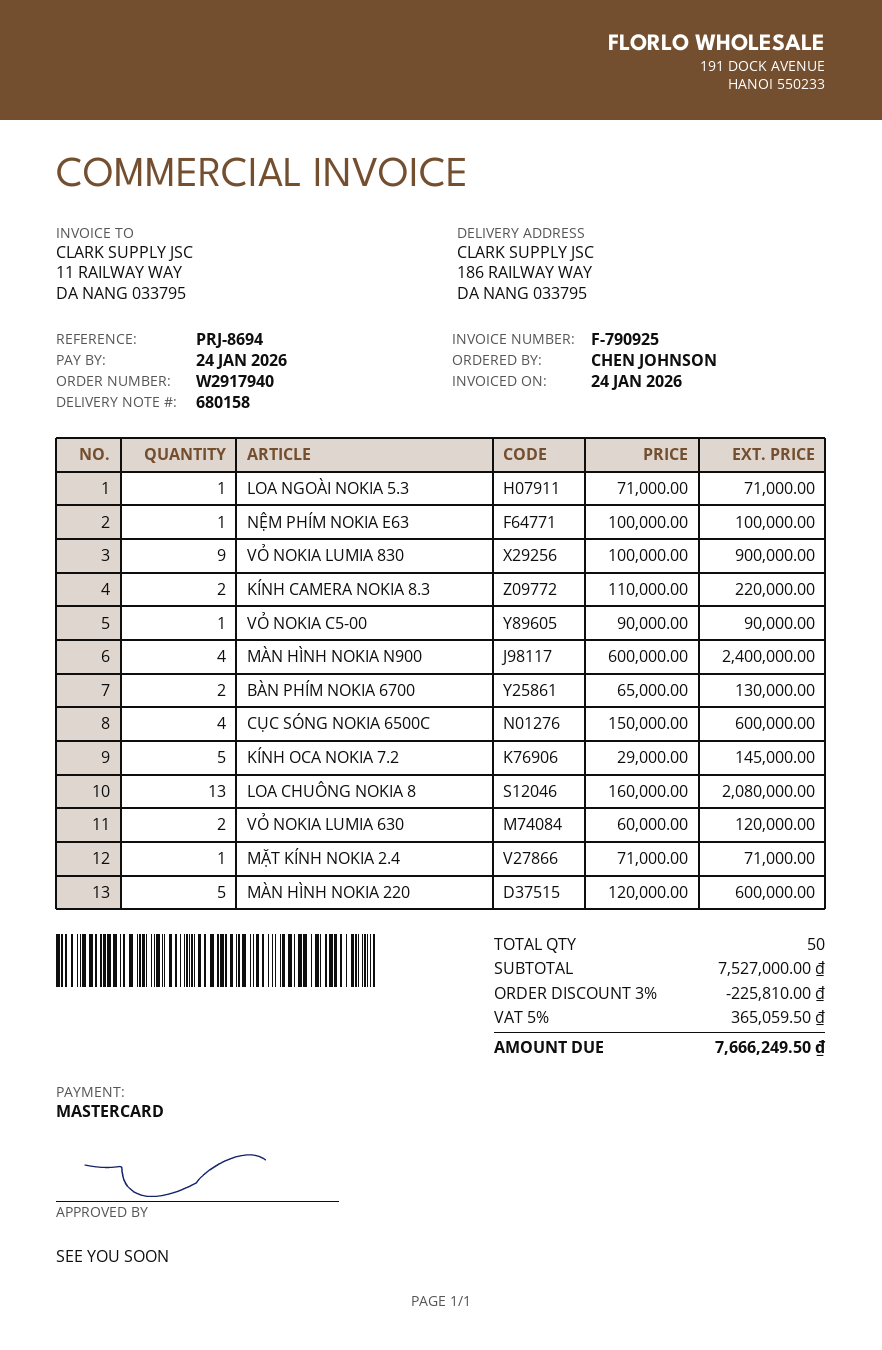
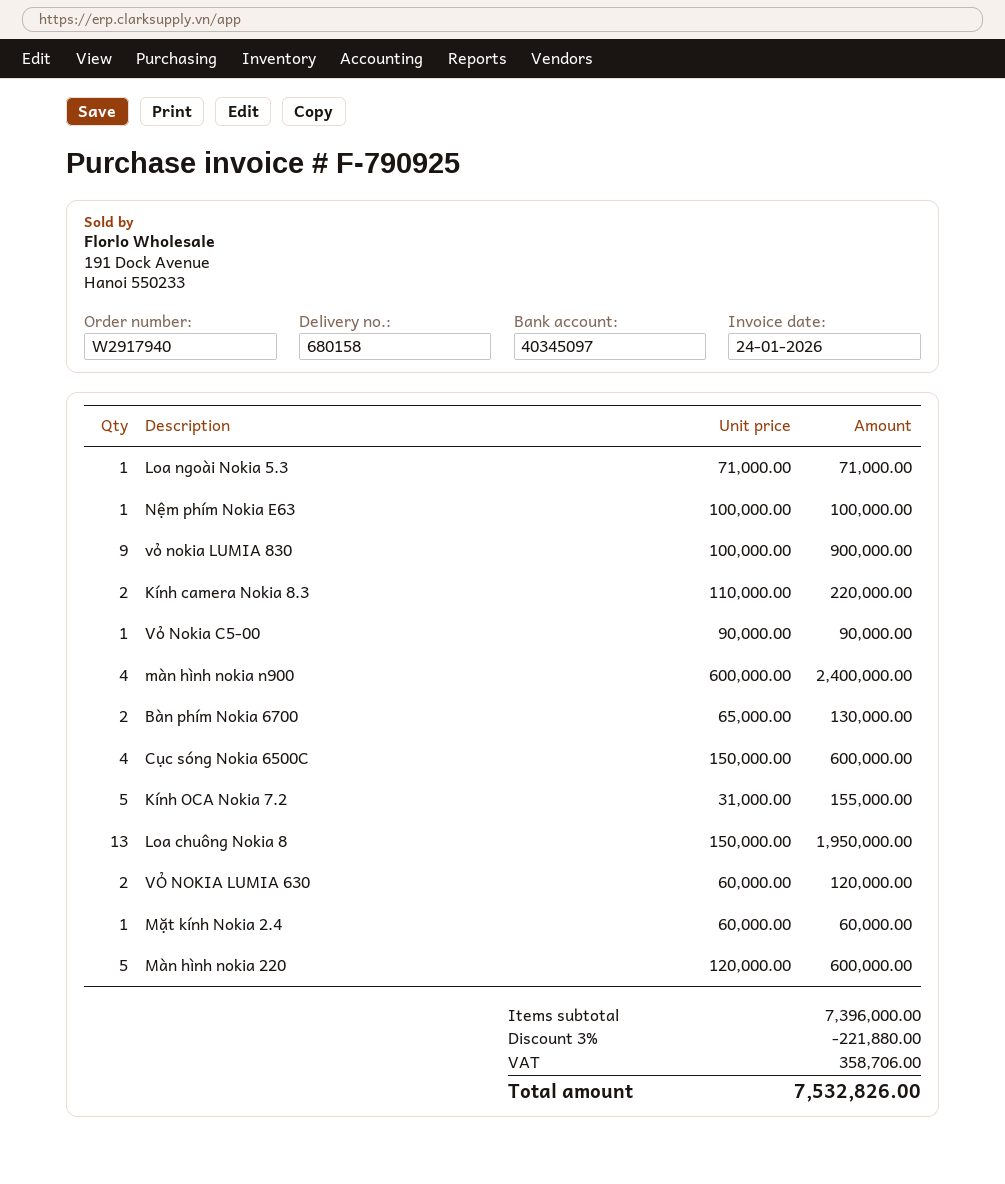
KÍNH OCA NOKIA 7.2: 5 x 29000.00 = 145000.00 -> 5 x 31000.00 = 155000.00
LOA CHUÔNG NOKIA 8: 13 x 160000.00 = 2080000.00 -> 13 x 150000.00 = 1950000.00
MẶT KÍNH NOKIA 2.4: 1 x 71000.00 = 71000.00 -> 1 x 60000.00 = 60000.00
subtotal: 7527000.00 -> 7396000.00
discount: 3% = 225810.00 -> 3% = 221880.00
tax: 365059.50 -> 358706.00
total: 7666249.50 -> 7532826.00

